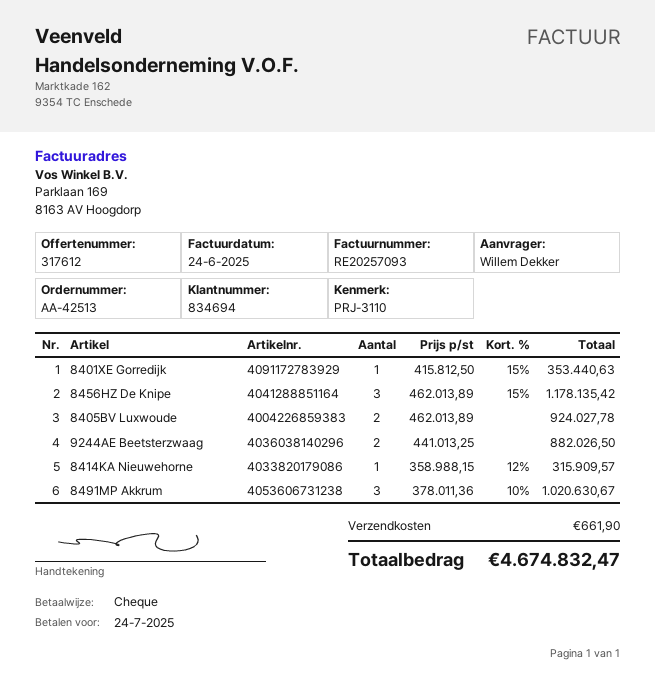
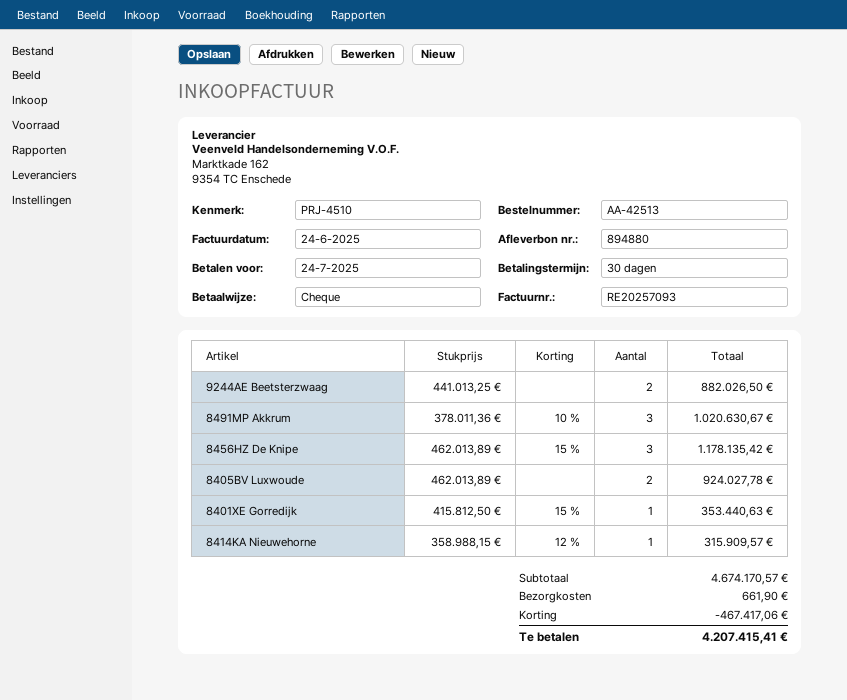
reference: PRJ-3110 -> PRJ-4510
discount: none -> 467417.06
total: 4674832.47 -> 4207415.41

